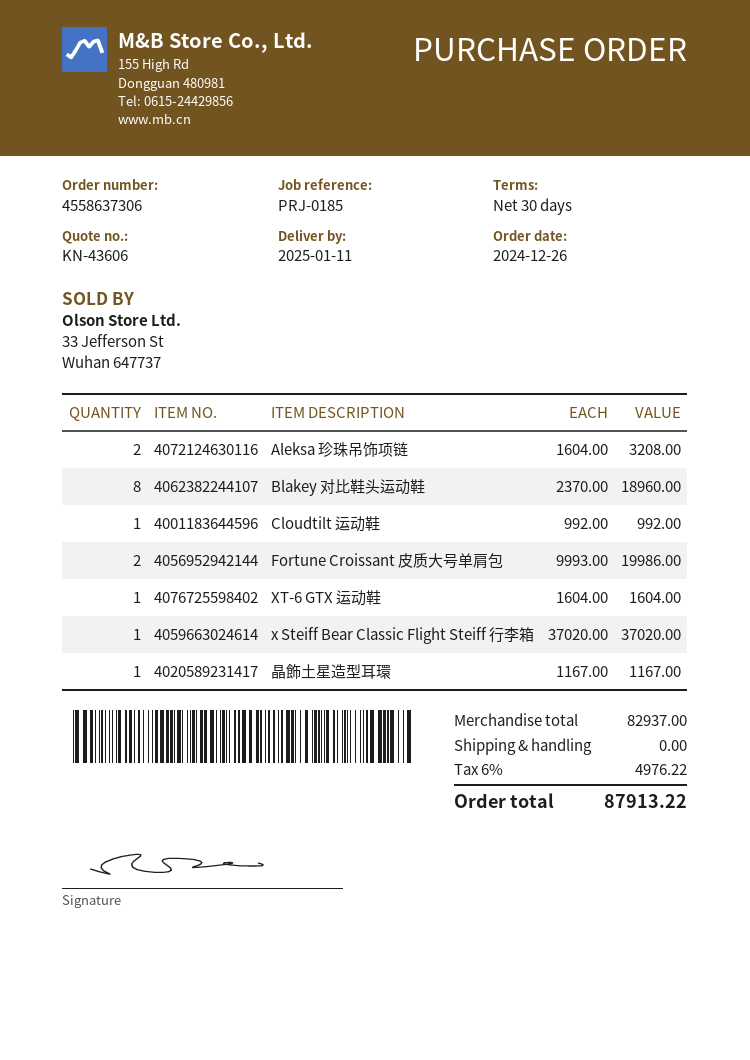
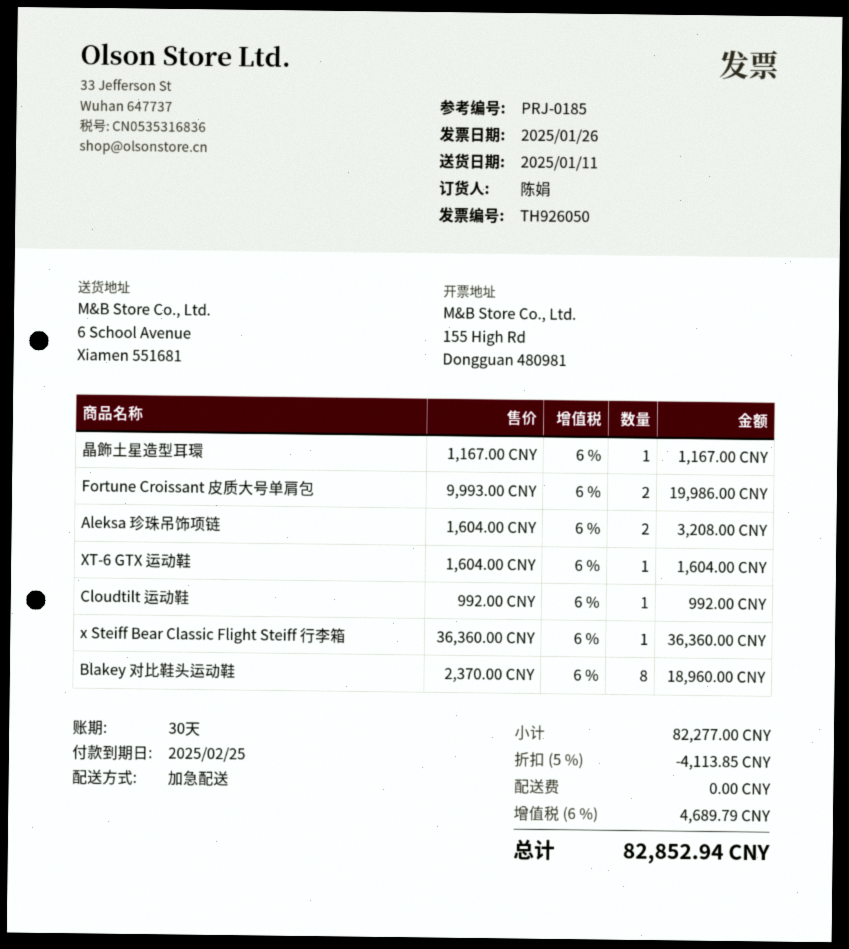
x Steiff Bear Classic Flight Steiff 行李箱: 1 x 37020.00 = 37020.00 -> 1 x 36360.00 = 36360.00
subtotal: 82937.00 -> 82277.00
discount: none -> 5% = 4113.85
tax: 6% = 4976.22 -> 6% = 4689.79
total: 87913.22 -> 82852.94

